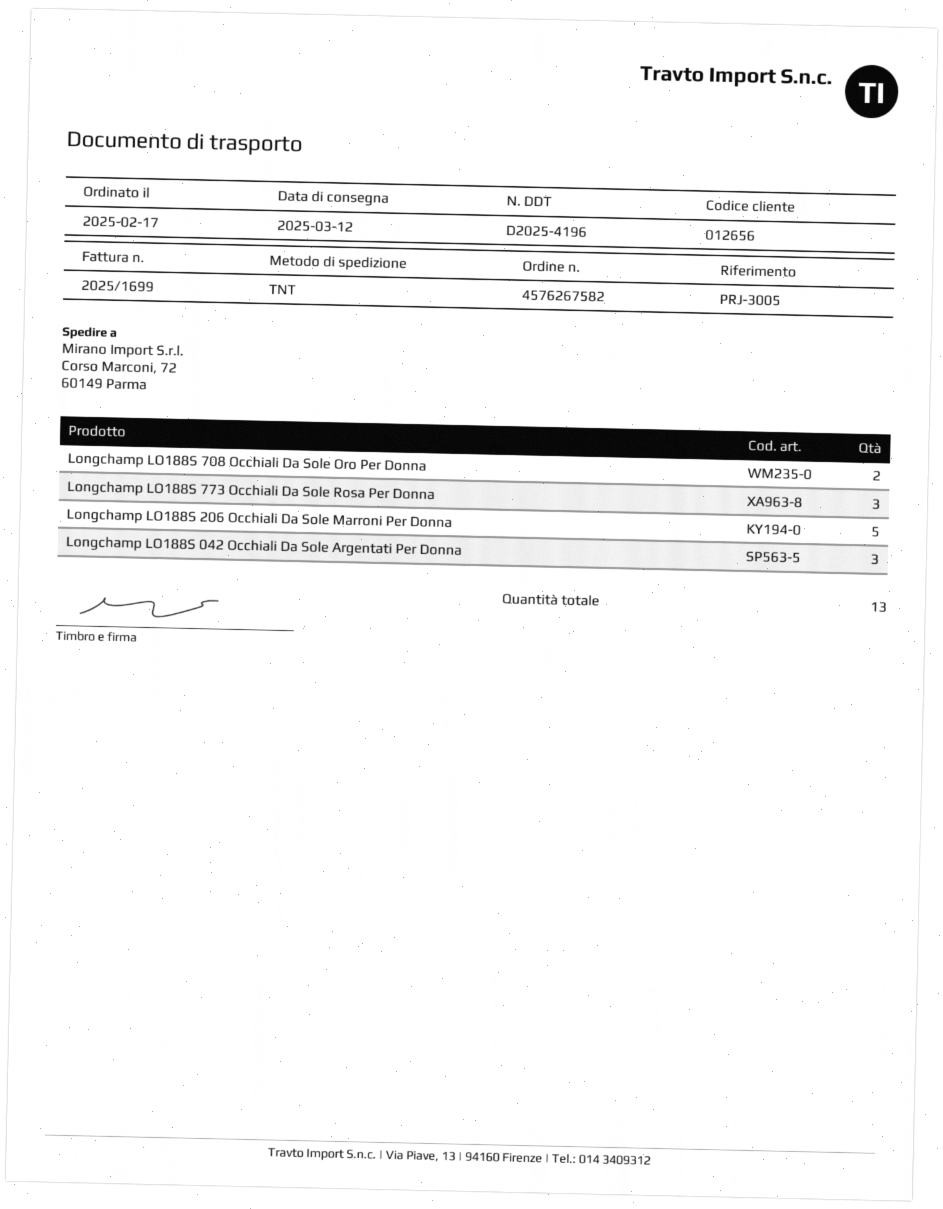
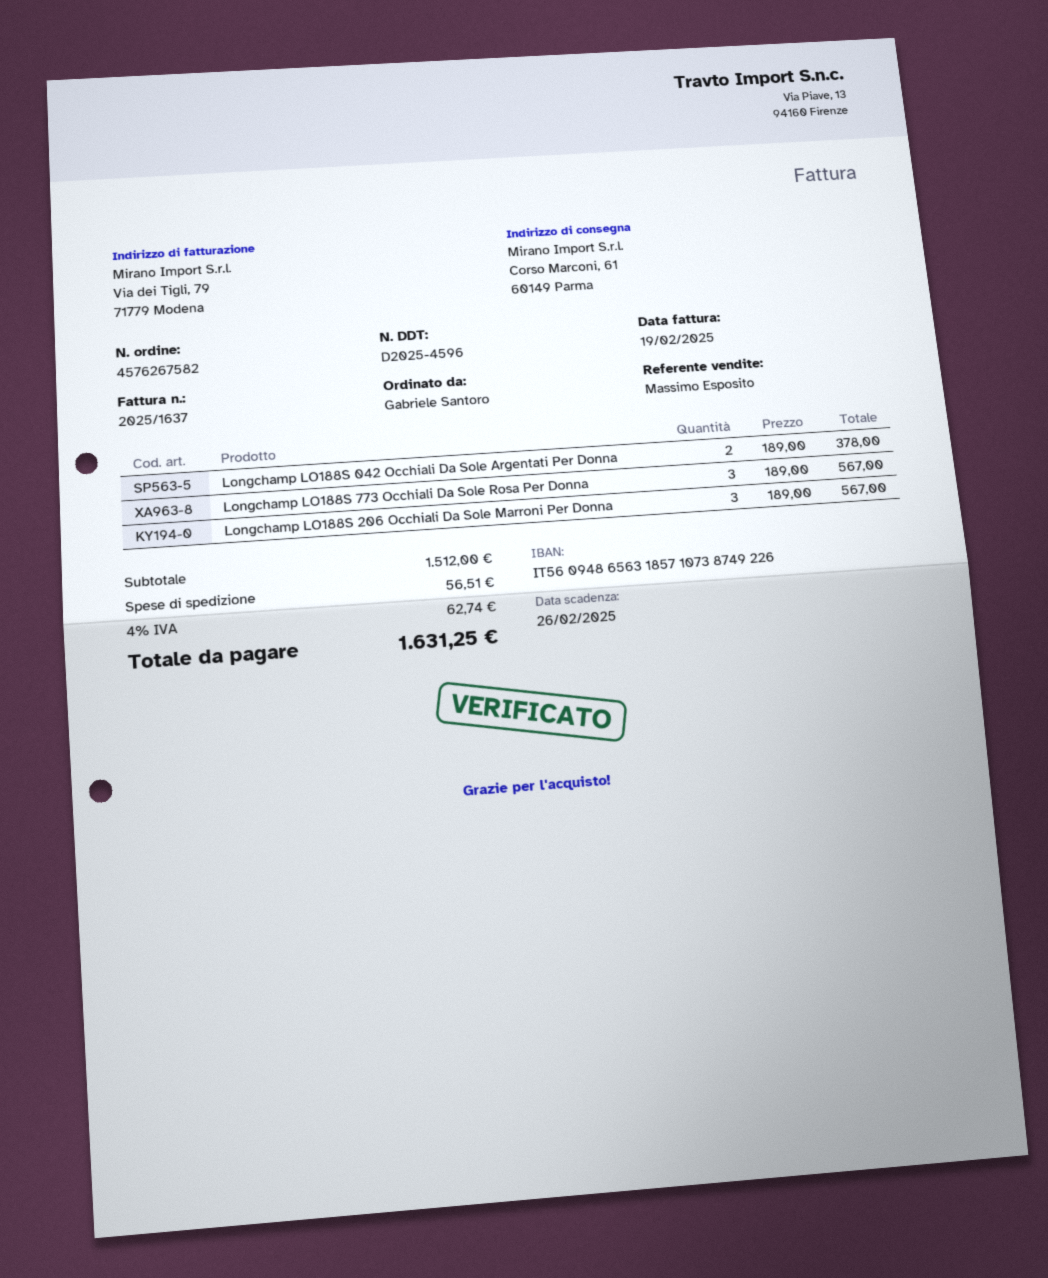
delivery note number: D2025-4196 -> D2025-4596
invoice number: 2025/1699 -> 2025/1637
ship to: Corso Marconi, 72, 60149 Parma -> Corso Marconi, 61, 60149 Parma
Longchamp LO188S 708 Occhiali Da Sole Oro Per Donna: 2 -> none
Longchamp LO188S 206 Occhiali Da Sole Marroni Per Donna: 5 -> 3
Longchamp LO188S 042 Occhiali Da Sole Argentati Per Donna: 3 -> 2

